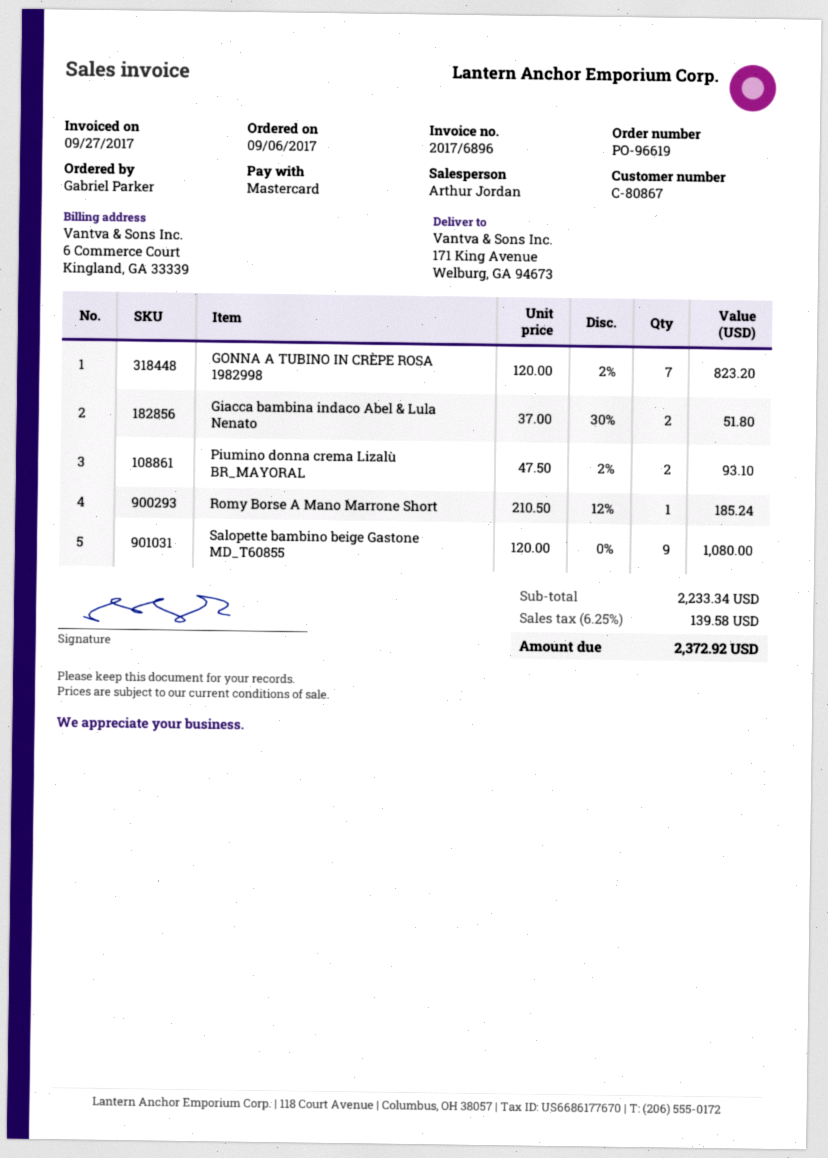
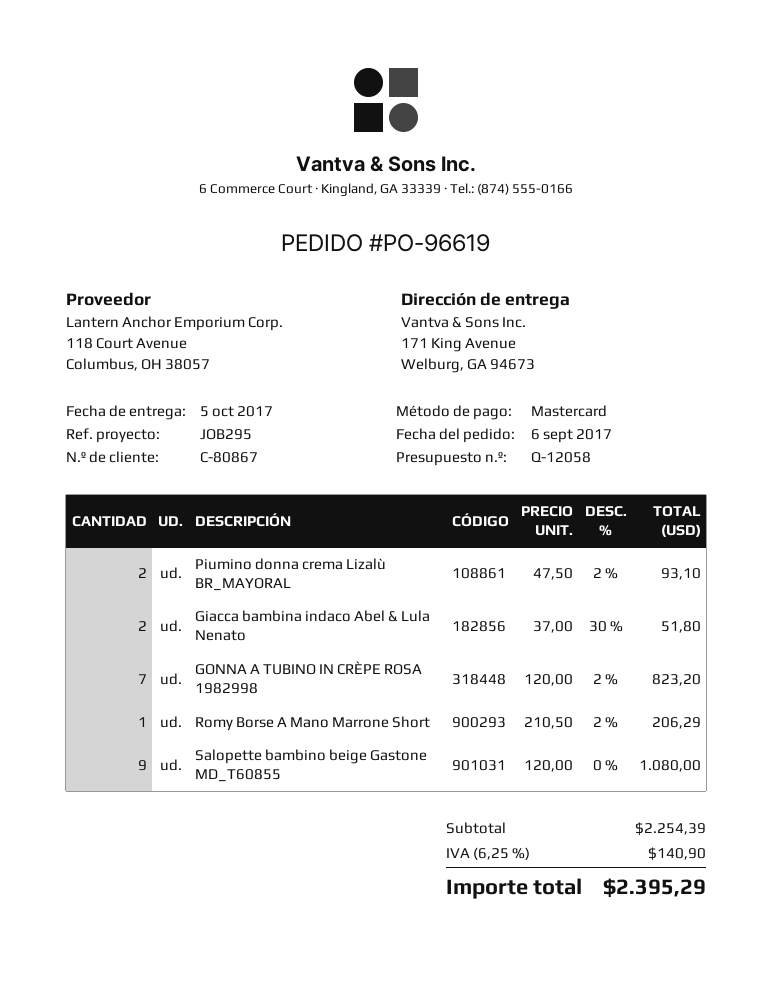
Romy Borse A Mano Marrone Short: 1 x 210.50 - 12% = 185.24 -> 1 x 210.50 - 2% = 206.29
subtotal: 2233.34 -> 2254.39
tax: 6.25% = 139.58 -> 6.25% = 140.90
total: 2372.92 -> 2395.29

